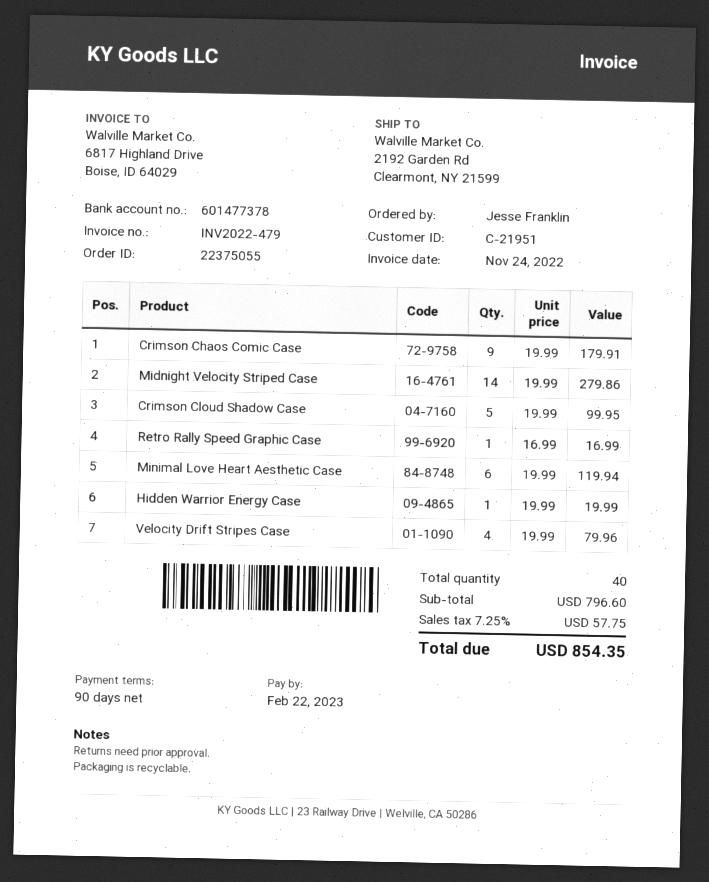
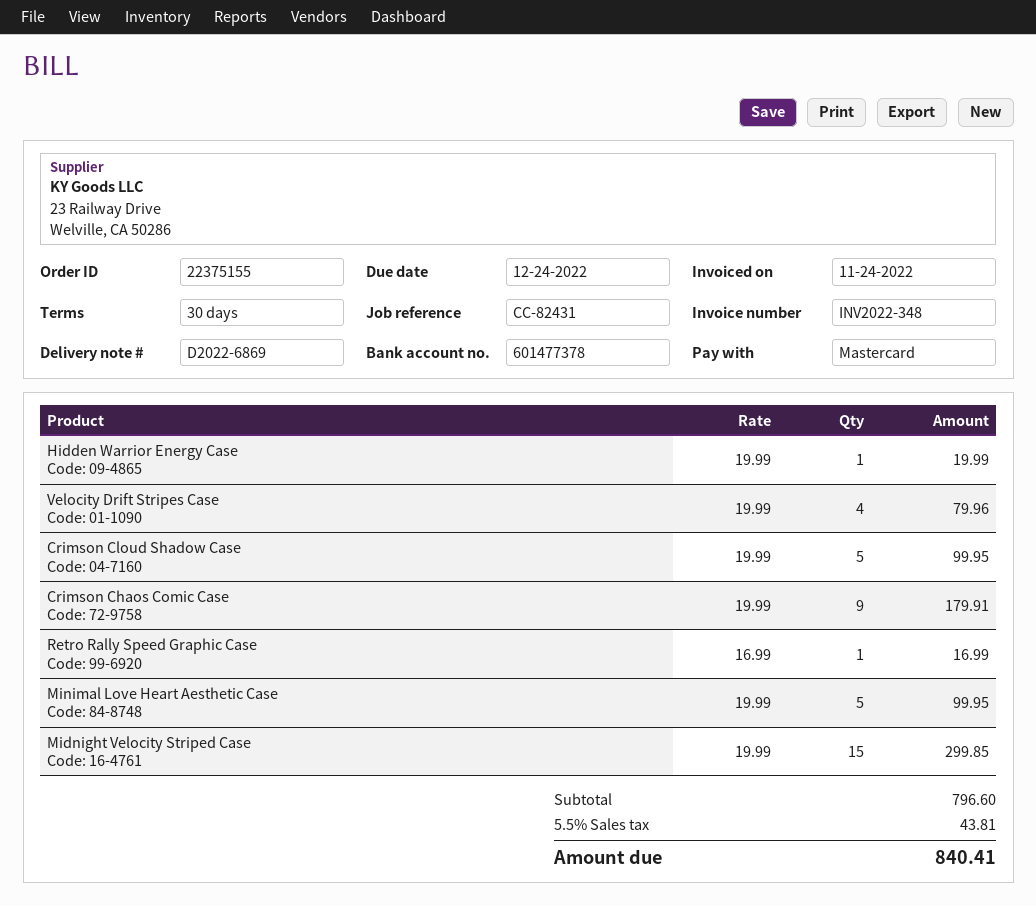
order number: 22375055 -> 22375155
invoice number: INV2022-479 -> INV2022-348
payment terms: 90 days -> 30 days
due date: 2023-02-22 -> 2022-12-24
Midnight Velocity Striped Case: 14 x 19.99 = 279.86 -> 15 x 19.99 = 299.85
Minimal Love Heart Aesthetic Case: 6 x 19.99 = 119.94 -> 5 x 19.99 = 99.95
tax: 7.25% = 57.75 -> 5.5% = 43.81
total: 854.35 -> 840.41

